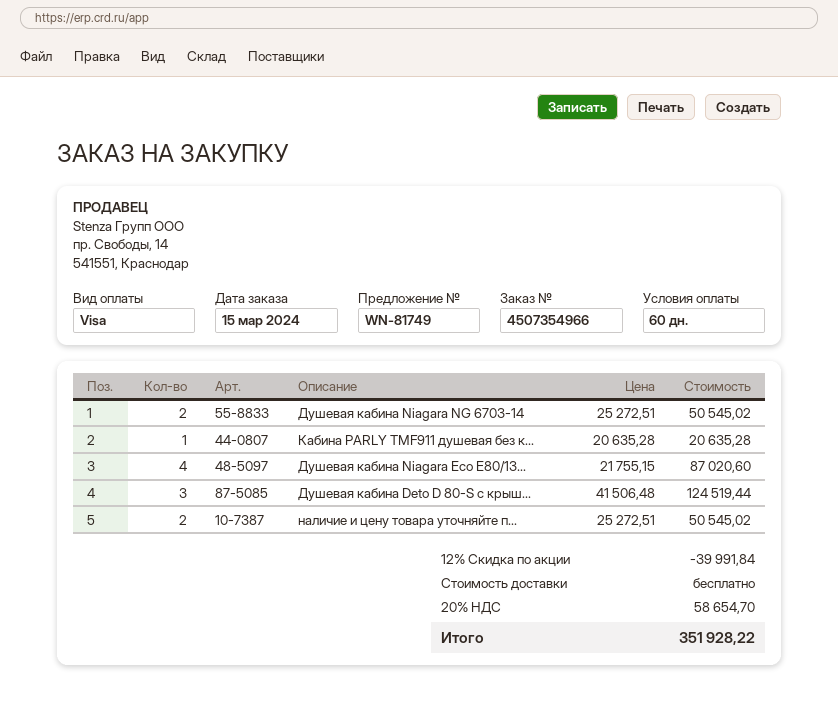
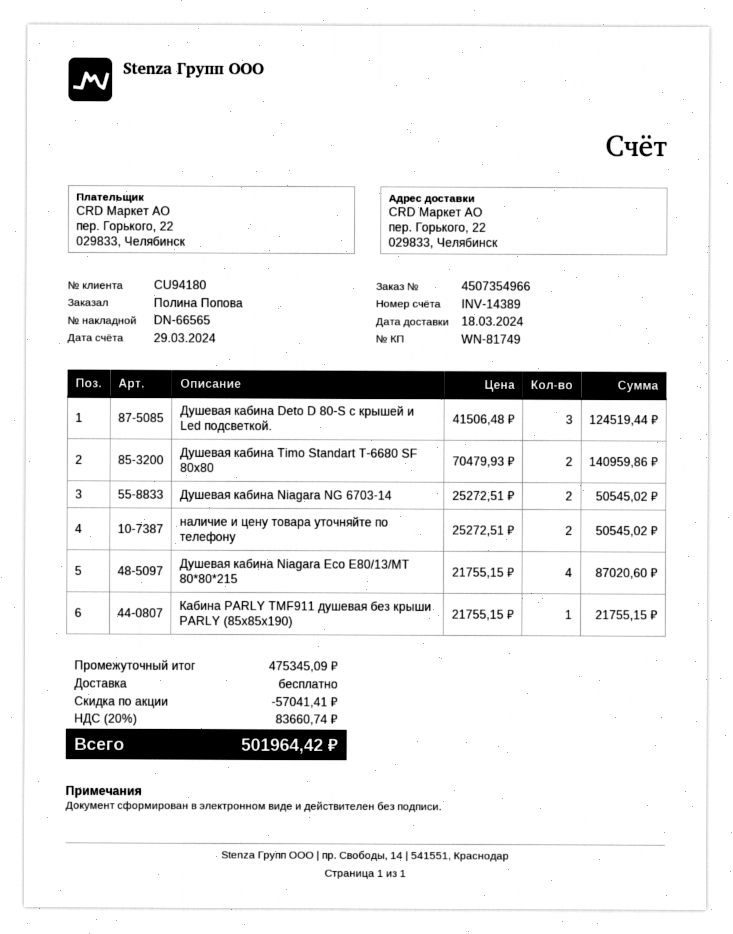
Кабина PARLY TMF911 душевая без к...: 1 x 20635.28 = 20635.28 -> 1 x 21755.15 = 21755.15
Душевая кабина Timo Standart T-6680 SF 80х80: none -> 2 x 70479.93 = 140959.86
discount: 39991.84 -> 57041.41
tax: 20% = 58654.70 -> 20% = 83660.74
total: 351928.22 -> 501964.42

